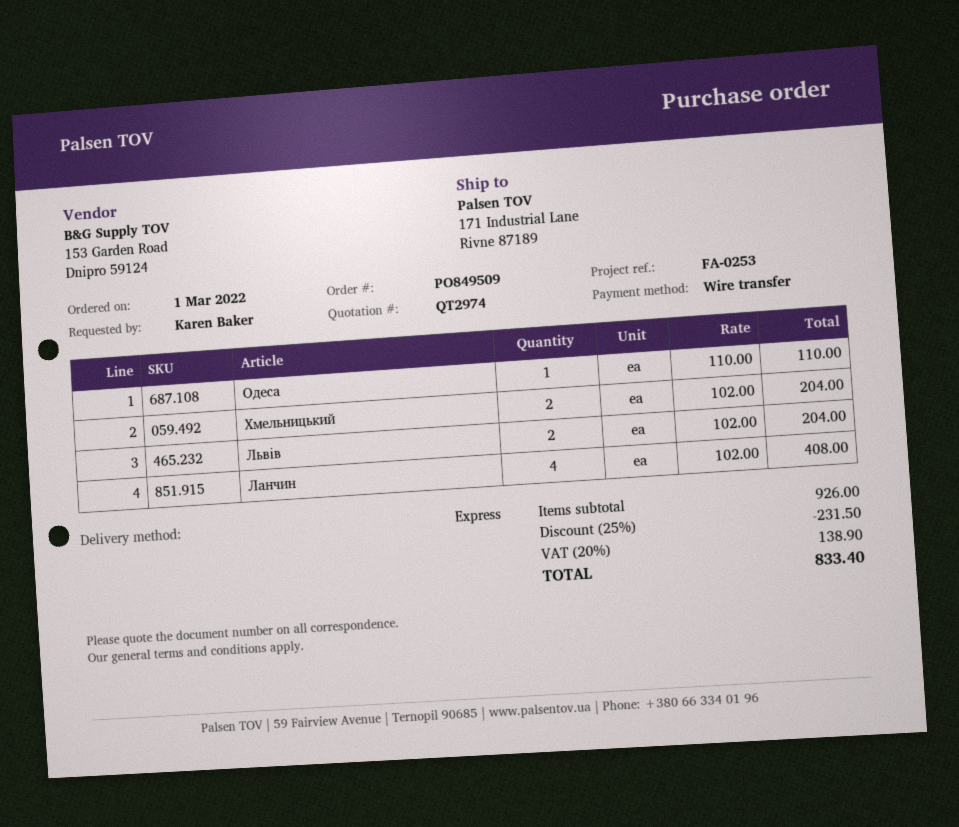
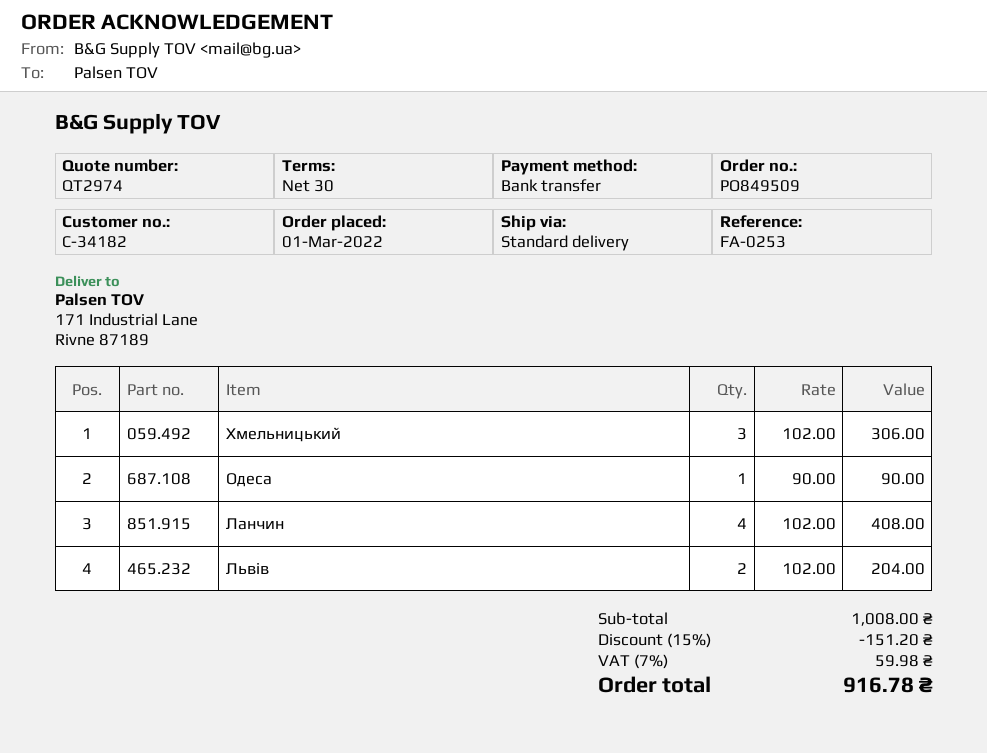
shipping method: express -> standard
Одеса: 1 x 110.00 = 110.00 -> 1 x 90.00 = 90.00
Хмельницький: 2 x 102.00 = 204.00 -> 3 x 102.00 = 306.00
subtotal: 926.00 -> 1008.00
discount: 25% = 231.50 -> 15% = 151.20
tax: 20% = 138.90 -> 7% = 59.98
total: 833.40 -> 916.78

